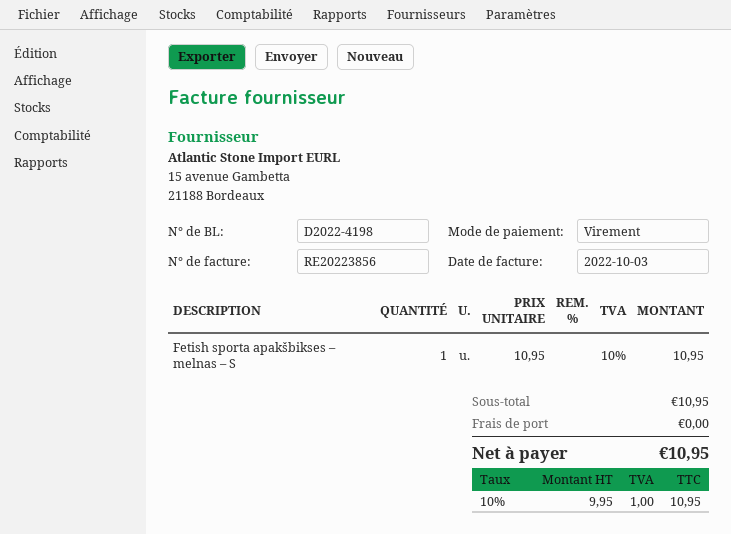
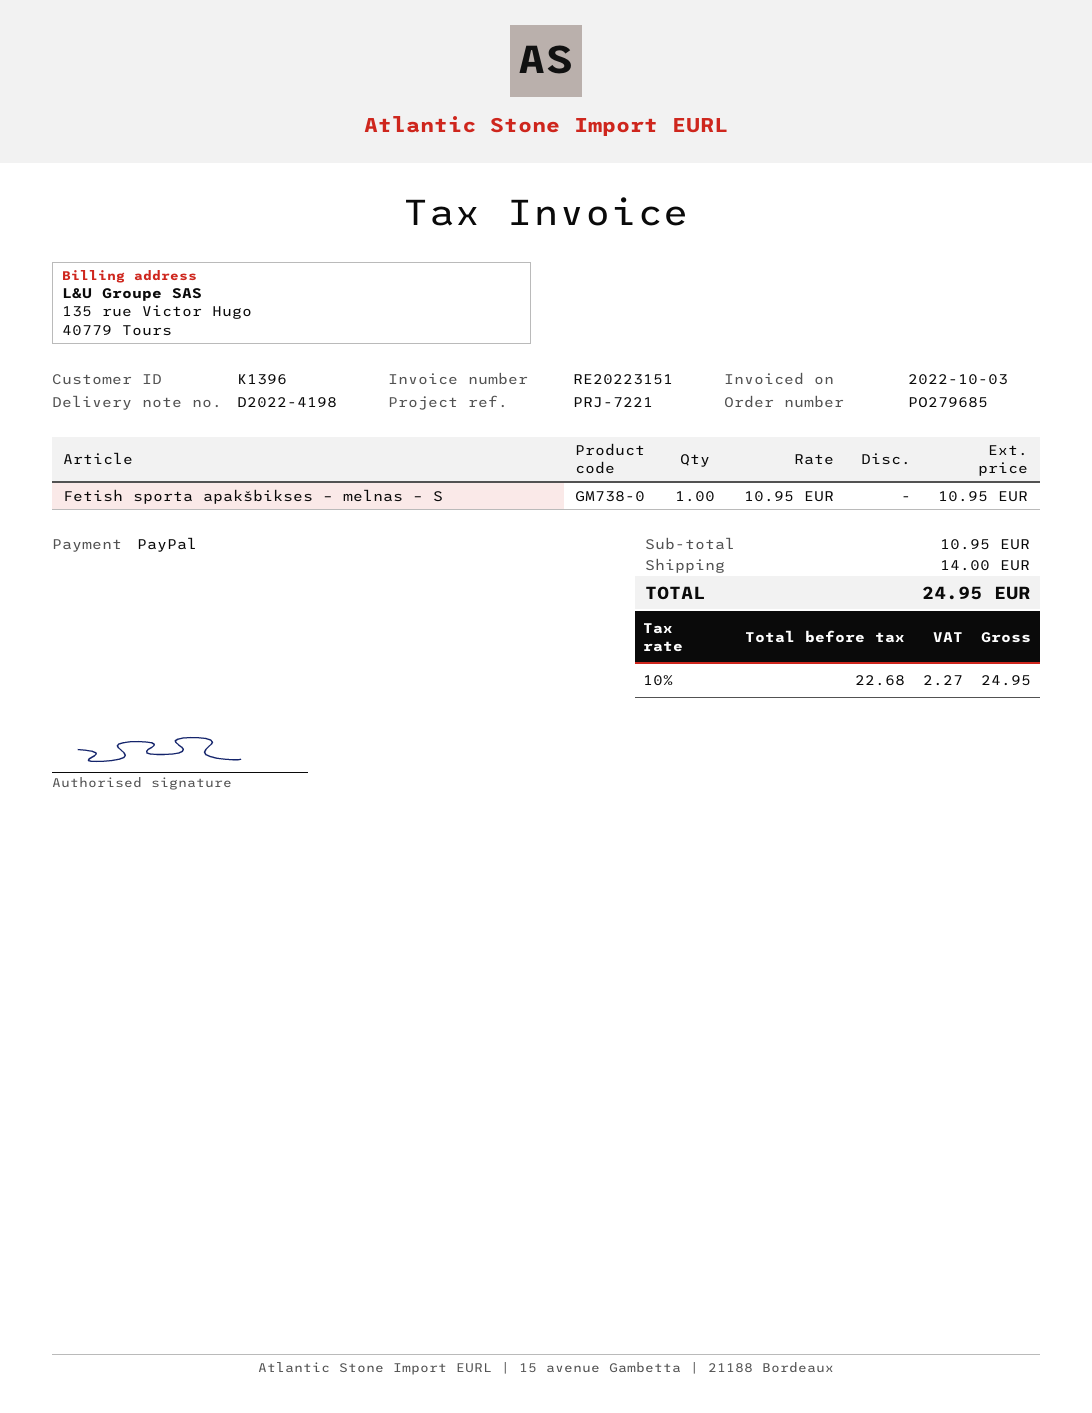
invoice number: RE20223856 -> RE20223151
payment method: bank transfer -> PayPal
shipping: 0.00 -> 14.00
net: 9.95 -> 22.68
tax: 10% = 1.00 -> 10% = 2.27
total: 10.95 -> 24.95

